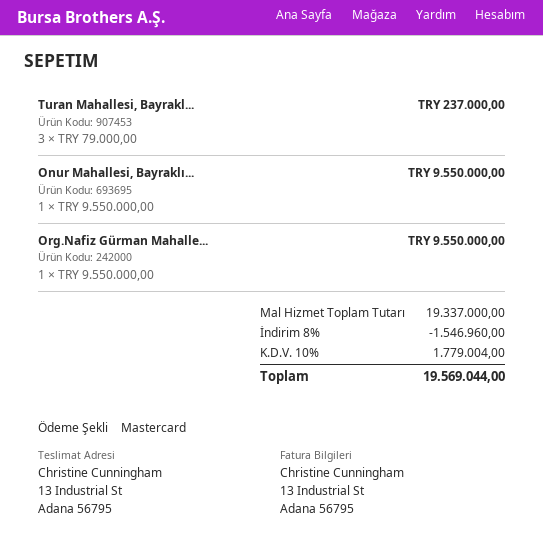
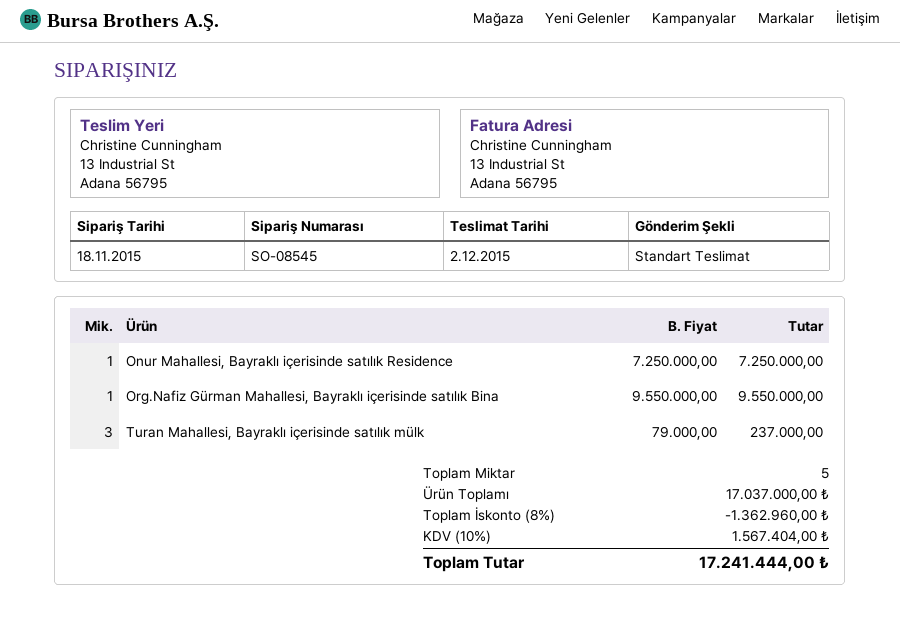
Onur Mahallesi, Bayraklı...: 1 x 9550000.00 = 9550000.00 -> 1 x 7250000.00 = 7250000.00
subtotal: 19337000.00 -> 17037000.00
discount: 8% = 1546960.00 -> 8% = 1362960.00
tax: 10% = 1779004.00 -> 10% = 1567404.00
total: 19569044.00 -> 17241444.00

